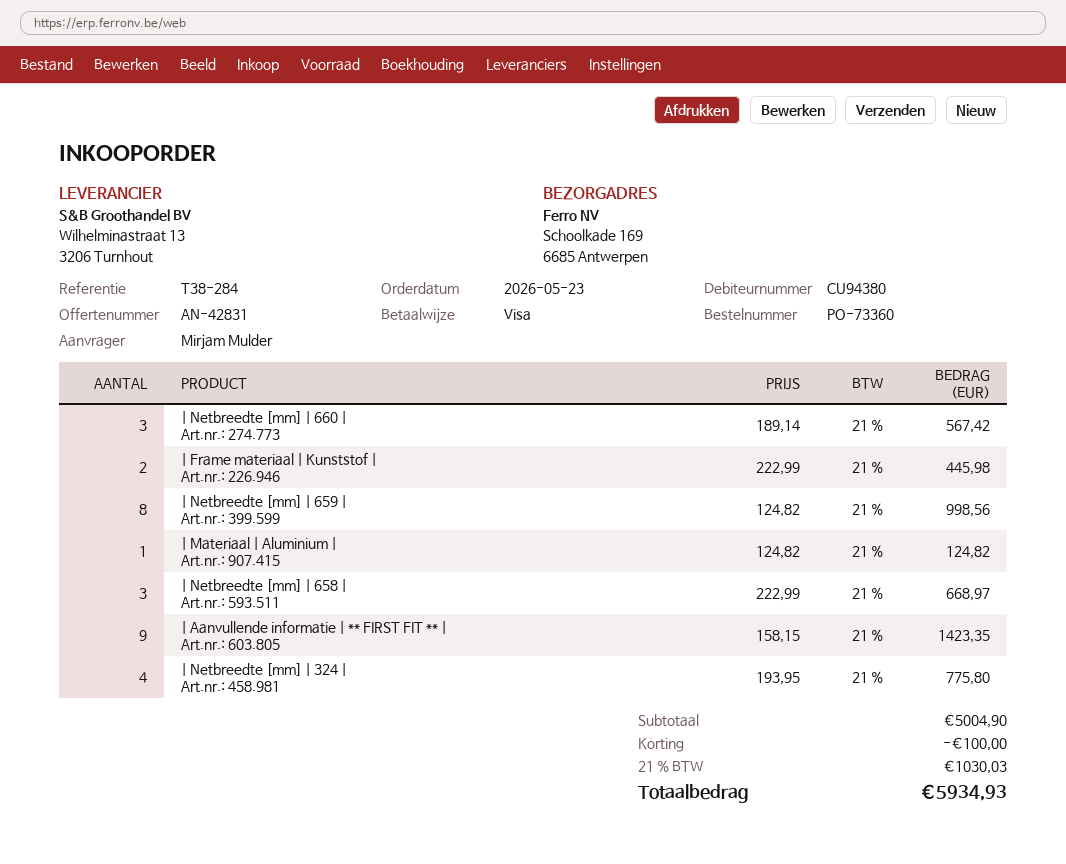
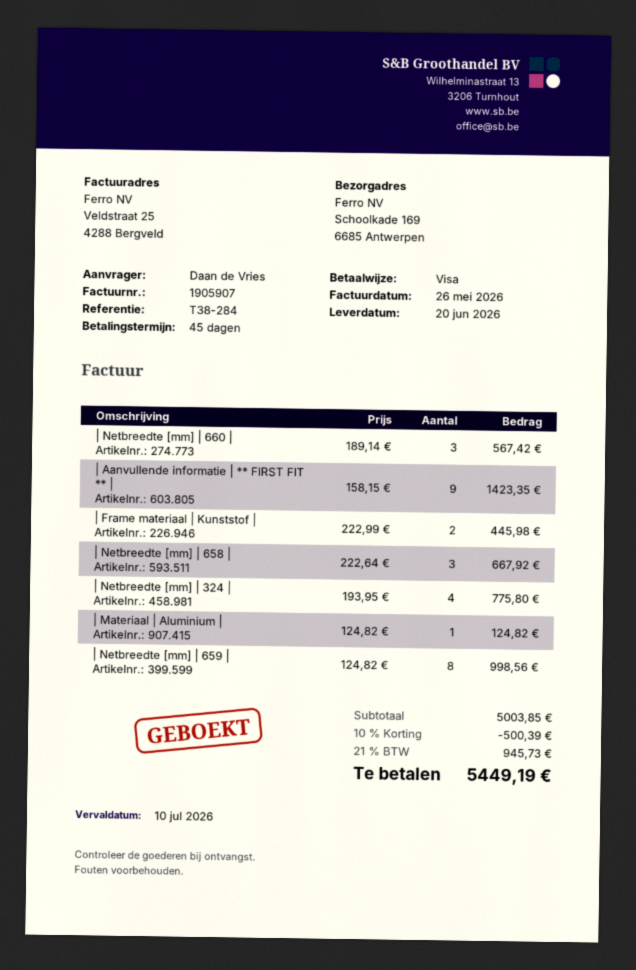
ordered by: Mirjam Mulder -> Daan de Vries
| Netbreedte [mm] | 658 |: 3 x 222.99 = 668.97 -> 3 x 222.64 = 667.92
subtotal: 5004.90 -> 5003.85
discount: 100.00 -> 500.39
tax: 21% = 1030.03 -> 21% = 945.73
total: 5934.93 -> 5449.19

